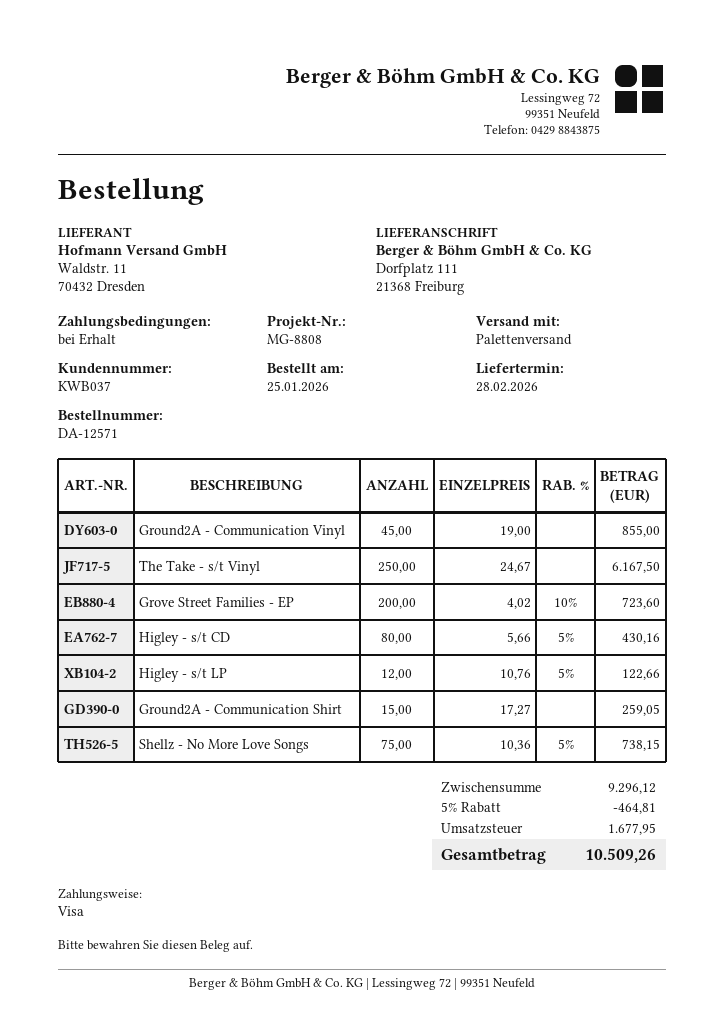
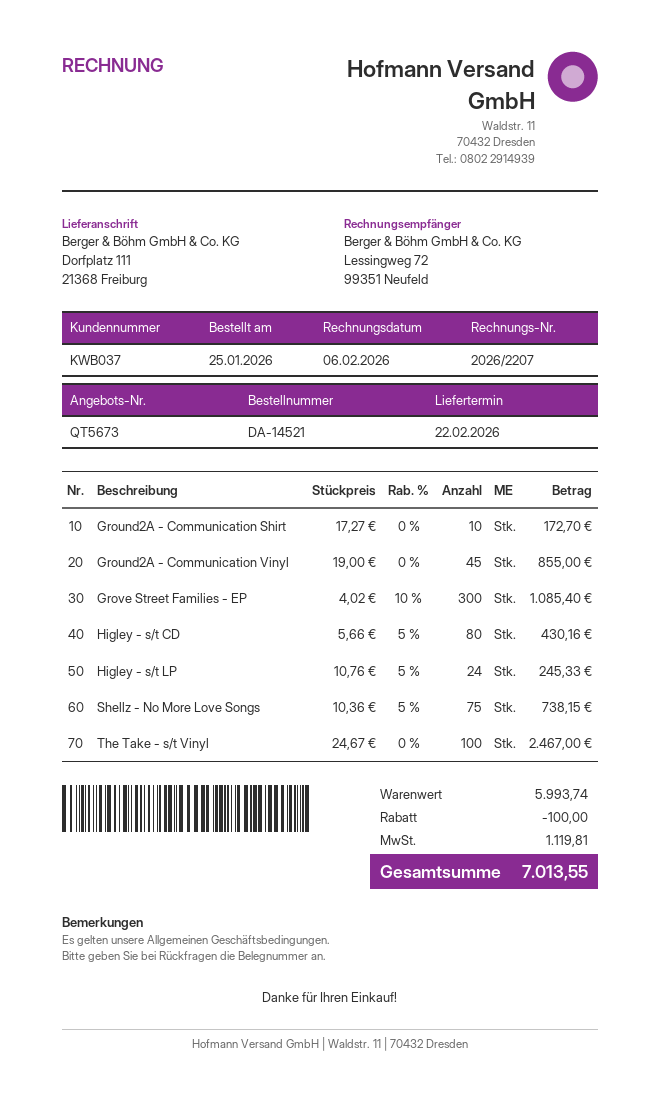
order number: DA-12571 -> DA-14521
delivery date: 2026-02-28 -> 2026-02-22
The Take - s/t Vinyl: 250 x 24.67 = 6167.50 -> 100 x 24.67 = 2467.00
Grove Street Families - EP: 200 x 4.02 - 10% = 723.60 -> 300 x 4.02 - 10% = 1085.40
Higley - s/t LP: 12 x 10.76 - 5% = 122.66 -> 24 x 10.76 - 5% = 245.33
Ground2A - Communication Shirt: 15 x 17.27 = 259.05 -> 10 x 17.27 = 172.70
subtotal: 9296.12 -> 5993.74
discount: 464.81 -> 100.00
tax: 1677.95 -> 1119.81
total: 10509.26 -> 7013.55

